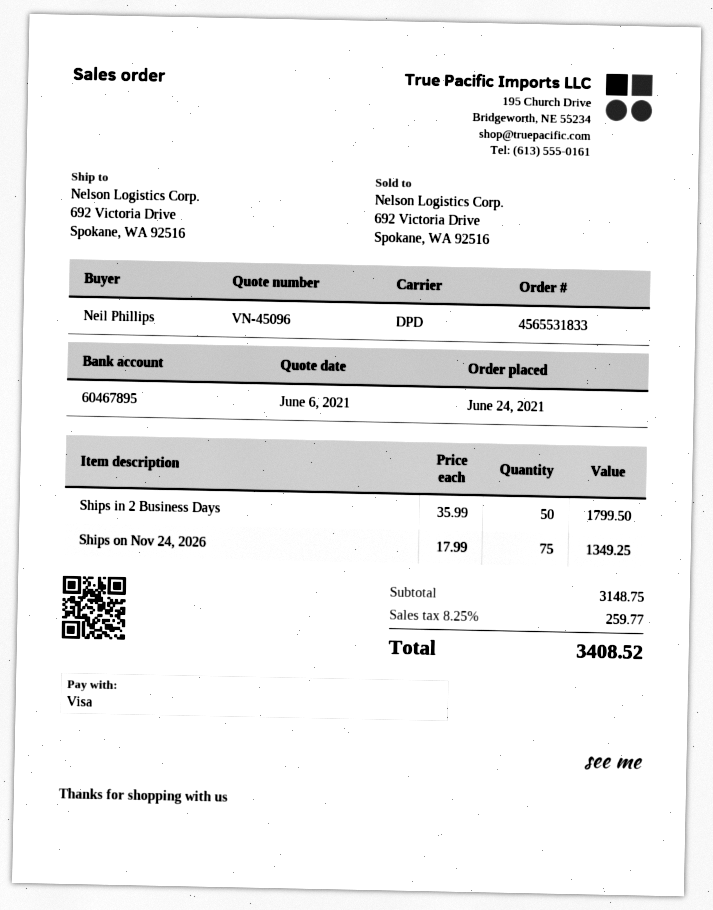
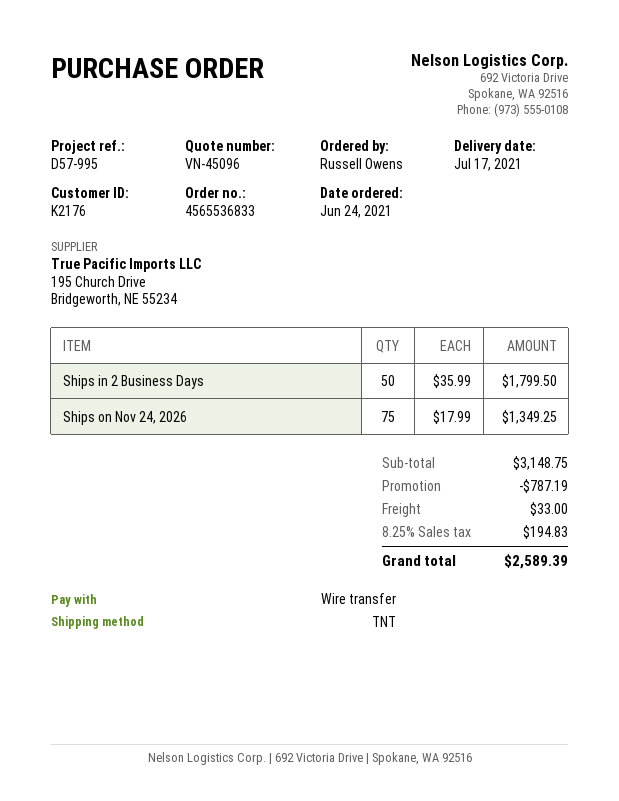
order number: 4565531833 -> 4565536833
ordered by: Neil Phillips -> Russell Owens
payment method: Visa -> bank transfer
shipping method: DPD -> TNT
discount: none -> 787.19
shipping: none -> 33.00
tax: 8.25% = 259.77 -> 8.25% = 194.83
total: 3408.52 -> 2589.39

